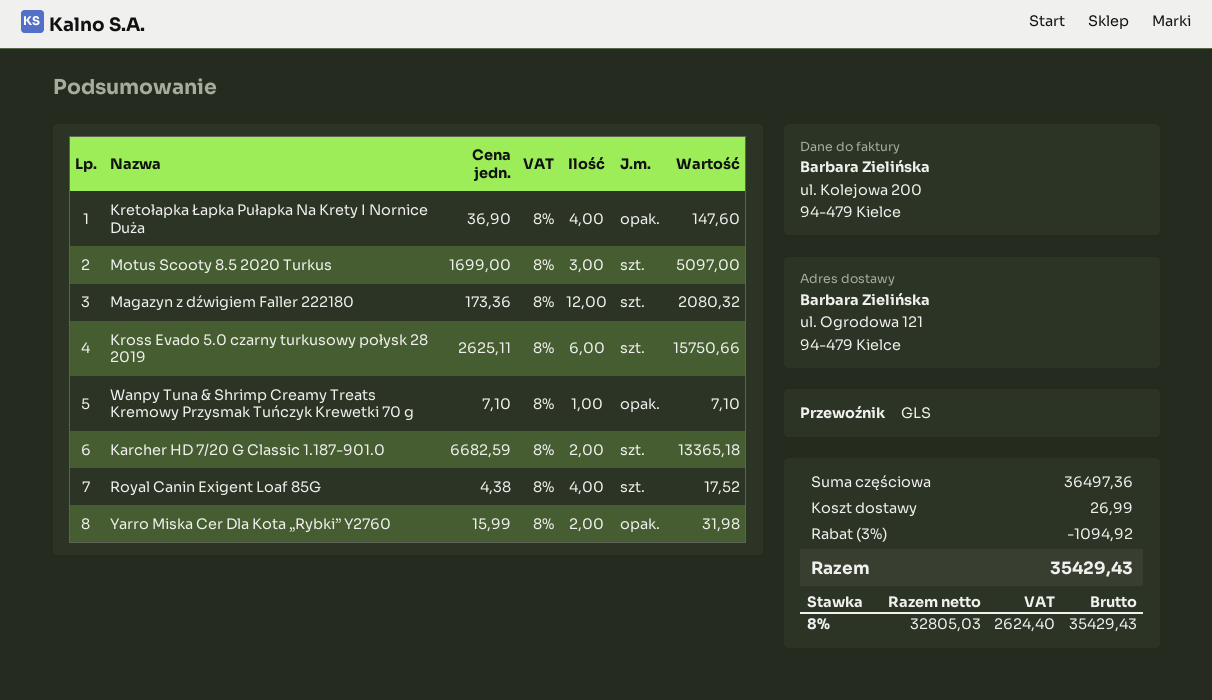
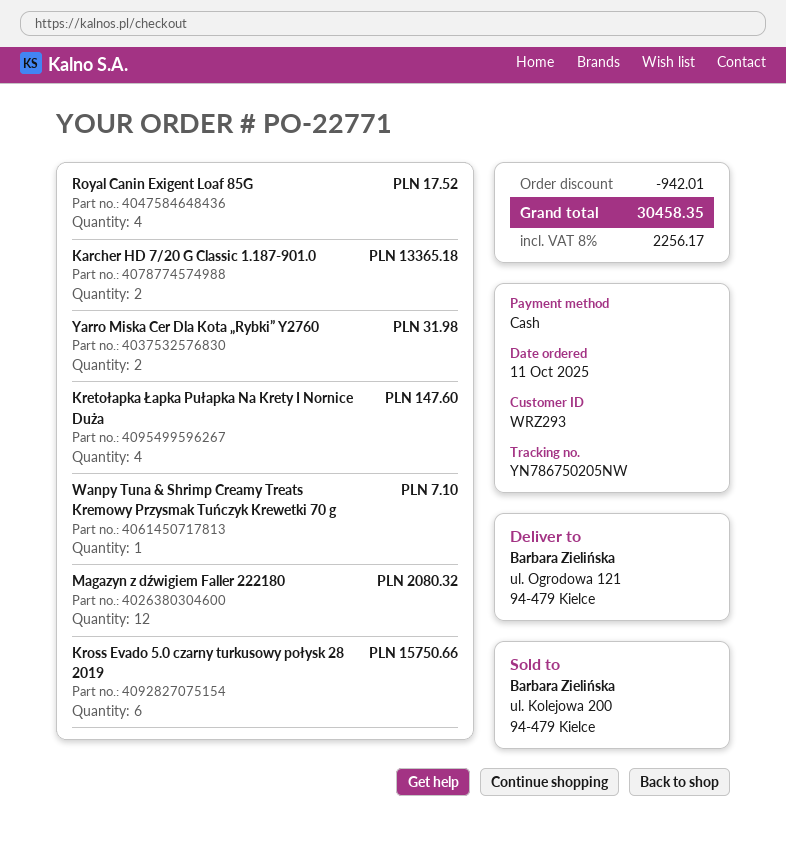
Motus Scooty 8.5 2020 Turkus: 3 for 5097.00 -> none
discount: 1094.92 -> 942.01
shipping: 26.99 -> none
tax: 8% = 2624.40 -> 8% = 2256.17
total: 35429.43 -> 30458.35

